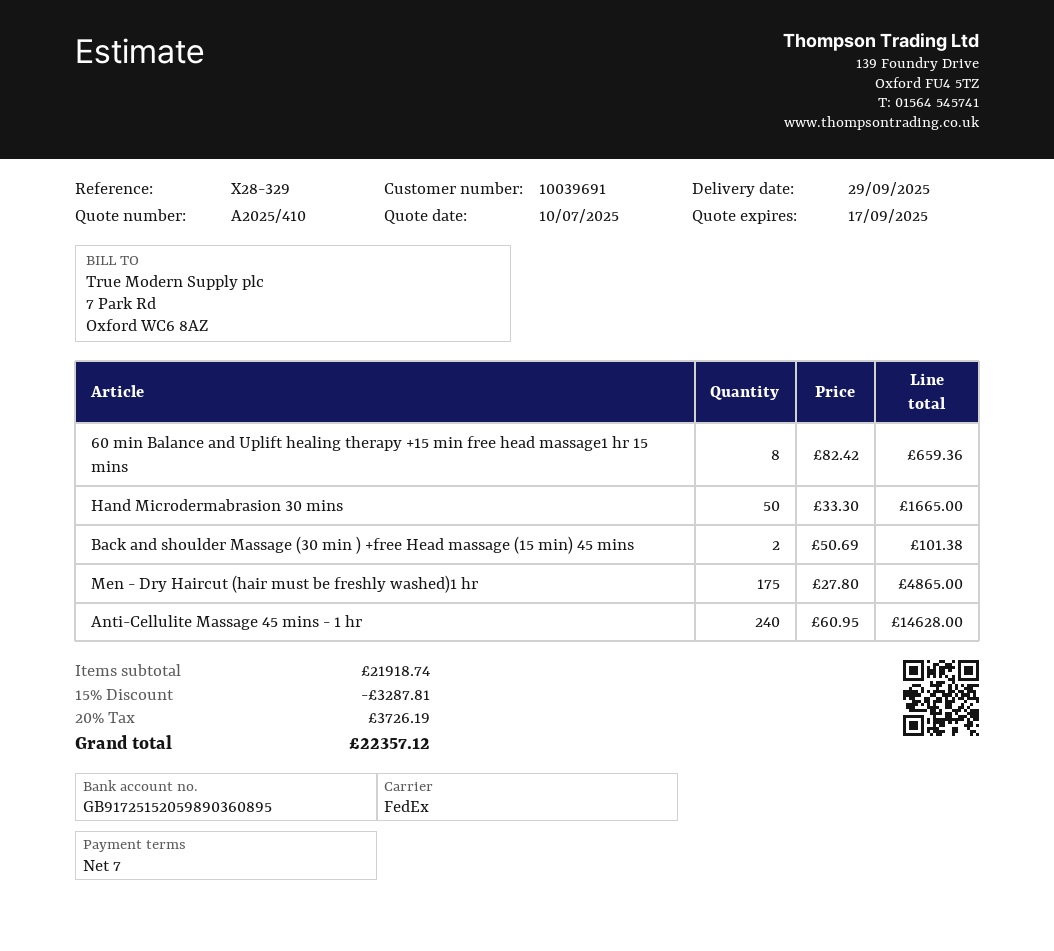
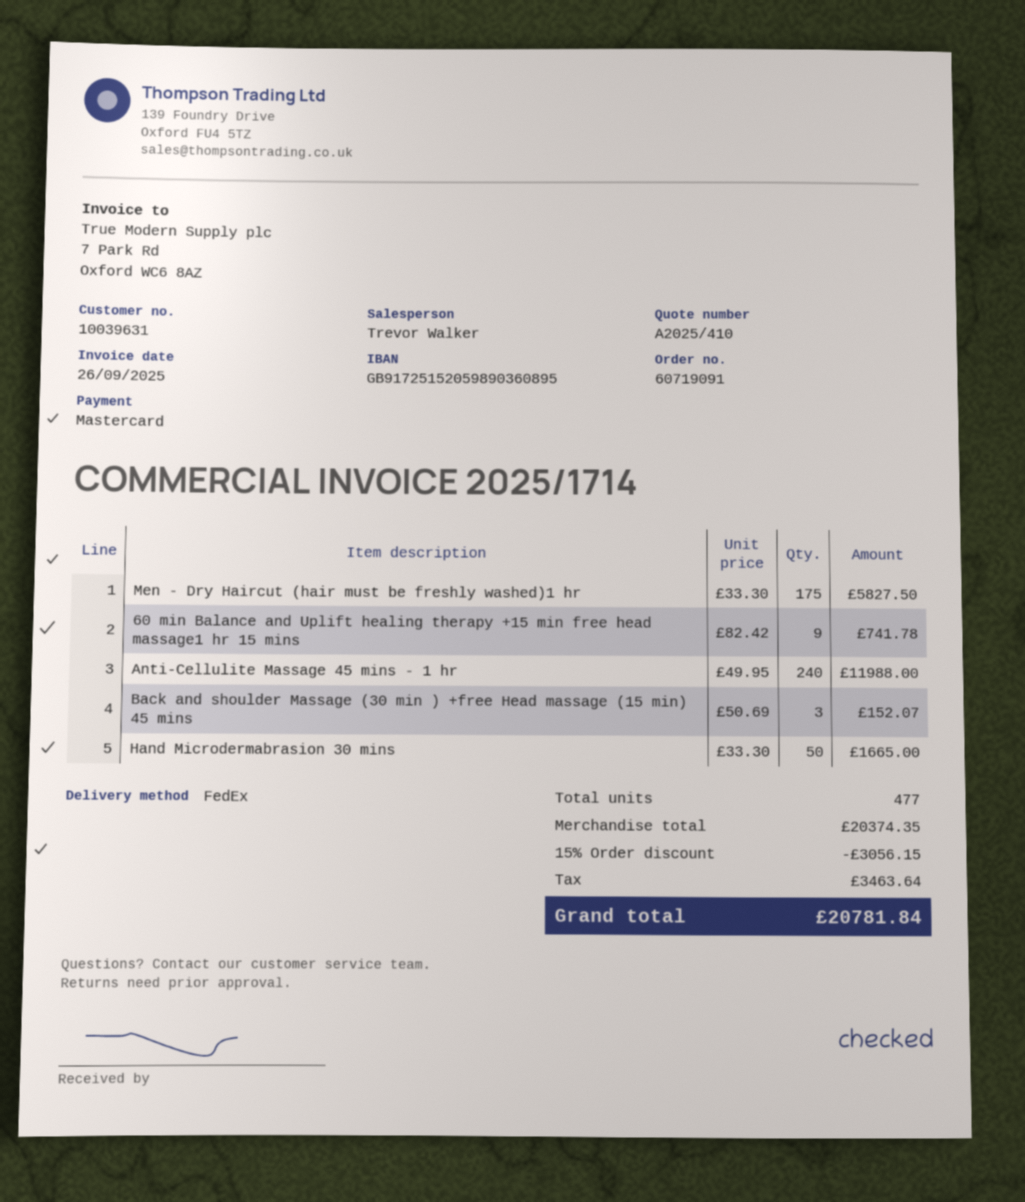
customer number: 10039691 -> 10039631
60 min Balance and Uplift healing therapy +15 min free head massage1 hr 15 mins: 8 x 82.42 = 659.36 -> 9 x 82.42 = 741.78
Back and shoulder Massage (30 min ) +free Head massage (15 min) 45 mins: 2 x 50.69 = 101.38 -> 3 x 50.69 = 152.07
Men - Dry Haircut (hair must be freshly washed)1 hr: 175 x 27.80 = 4865.00 -> 175 x 33.30 = 5827.50
Anti-Cellulite Massage 45 mins - 1 hr: 240 x 60.95 = 14628.00 -> 240 x 49.95 = 11988.00
subtotal: 21918.74 -> 20374.35
discount: 15% = 3287.81 -> 15% = 3056.15
tax: 3726.19 -> 3463.64
total: 22357.12 -> 20781.84

